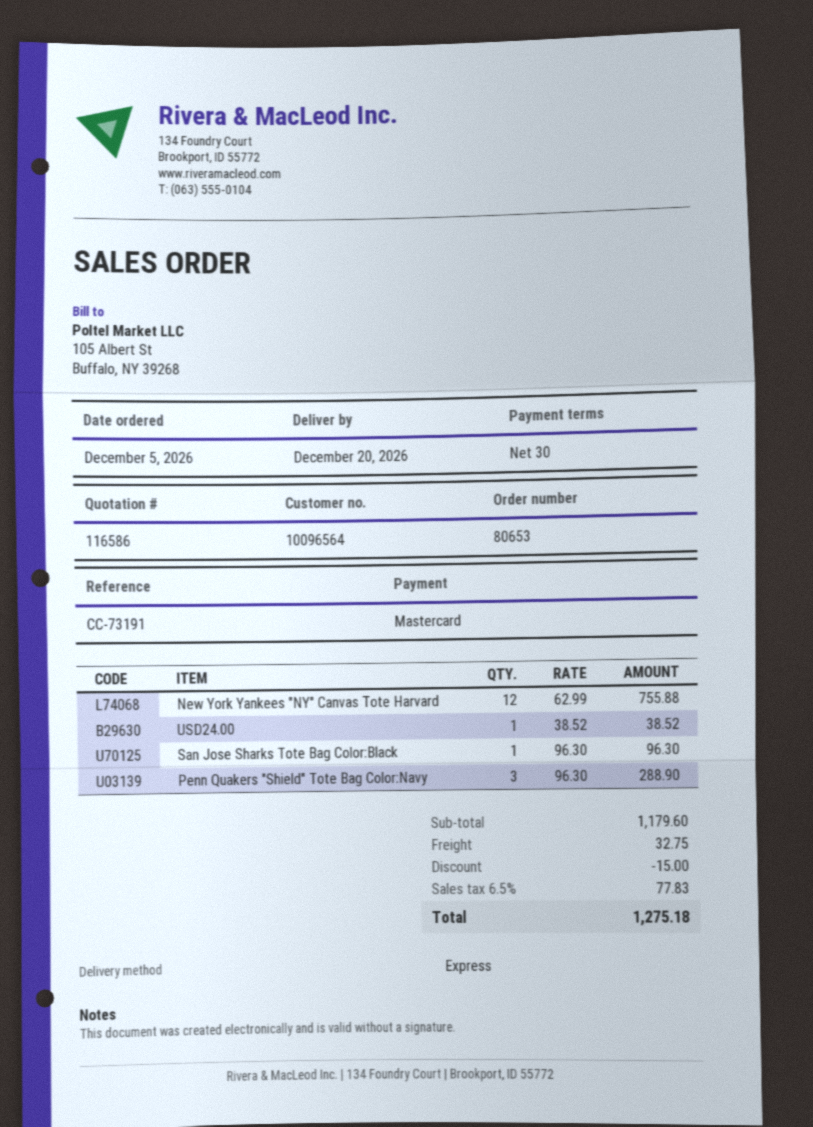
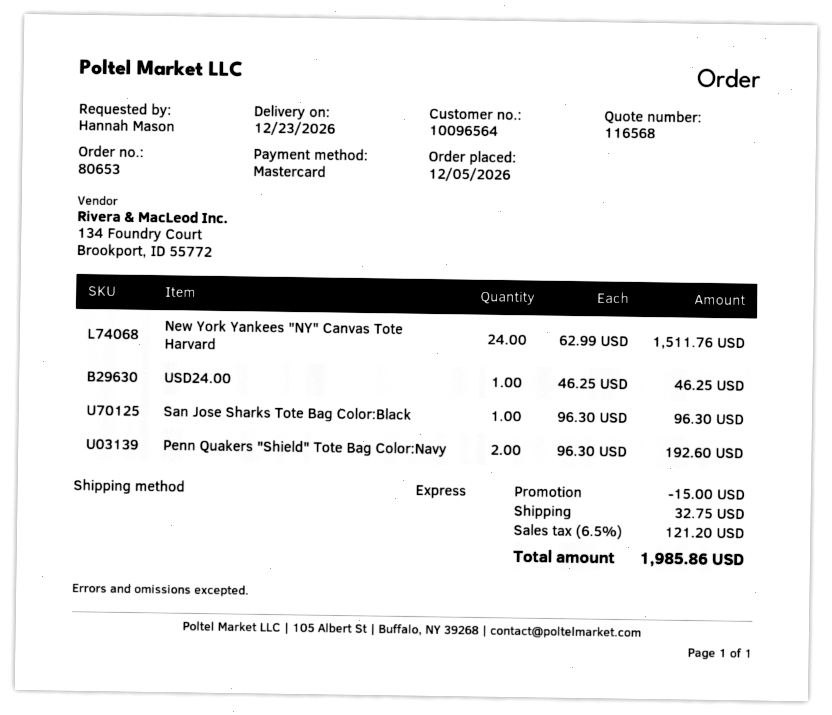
quote number: 116586 -> 116568
delivery date: 2026-12-20 -> 2026-12-23
New York Yankees "NY" Canvas Tote Harvard: 12 x 62.99 = 755.88 -> 24 x 62.99 = 1511.76
USD24.00: 1 x 38.52 = 38.52 -> 1 x 46.25 = 46.25
Penn Quakers "Shield" Tote Bag Color:Navy: 3 x 96.30 = 288.90 -> 2 x 96.30 = 192.60
tax: 6.5% = 77.83 -> 6.5% = 121.20
total: 1275.18 -> 1985.86

